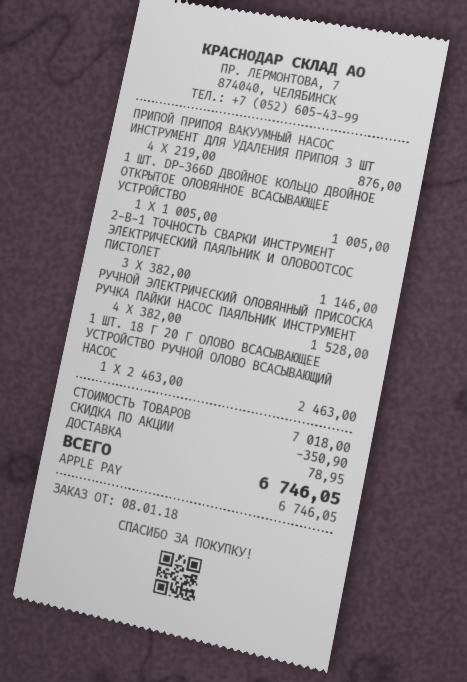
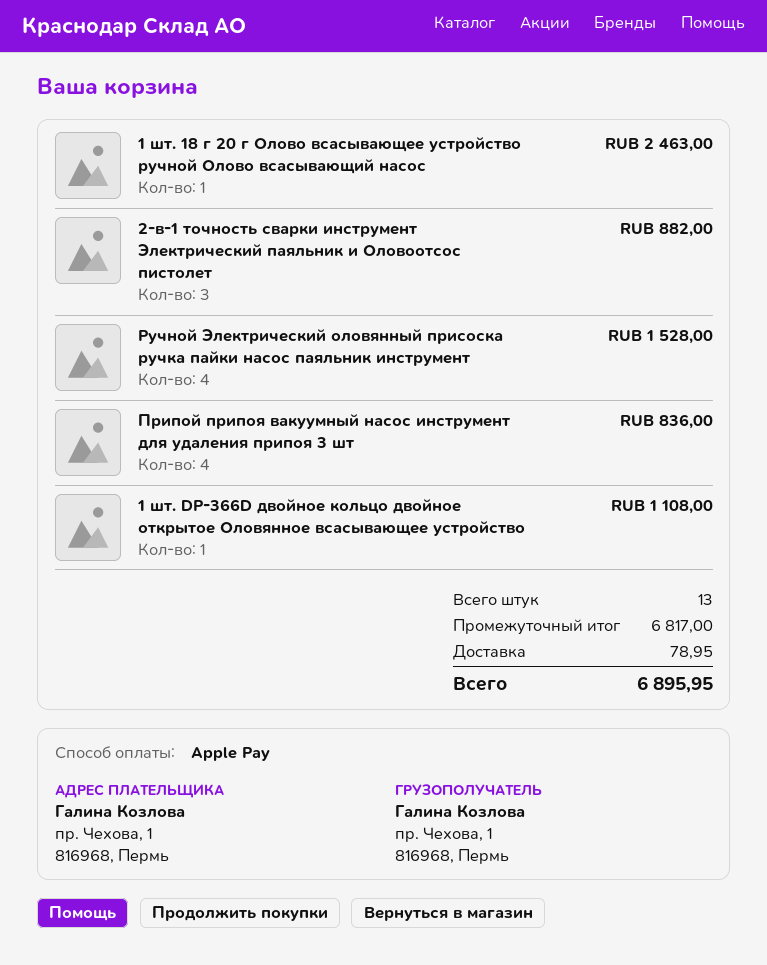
ПРИПОЙ ПРИПОЯ ВАКУУМНЫЙ НАСОС ИНСТРУМЕНТ ДЛЯ УДАЛЕНИЯ ПРИПОЯ 3 ШТ: 4 for 876.00 -> 4 for 836.00
1 ШТ. DP-366D ДВОЙНОЕ КОЛЬЦО ДВОЙНОЕ ОТКРЫТОЕ ОЛОВЯННОЕ ВСАСЫВАЮЩЕЕ УСТРОЙСТВО: 1 for 1005.00 -> 1 for 1108.00
2-В-1 ТОЧНОСТЬ СВАРКИ ИНСТРУМЕНТ ЭЛЕКТРИЧЕСКИЙ ПАЯЛЬНИК И ОЛОВООТСОС ПИСТОЛЕТ: 3 for 1146.00 -> 3 for 882.00
subtotal: 7018.00 -> 6817.00
discount: 350.90 -> none
total: 6746.05 -> 6895.95

